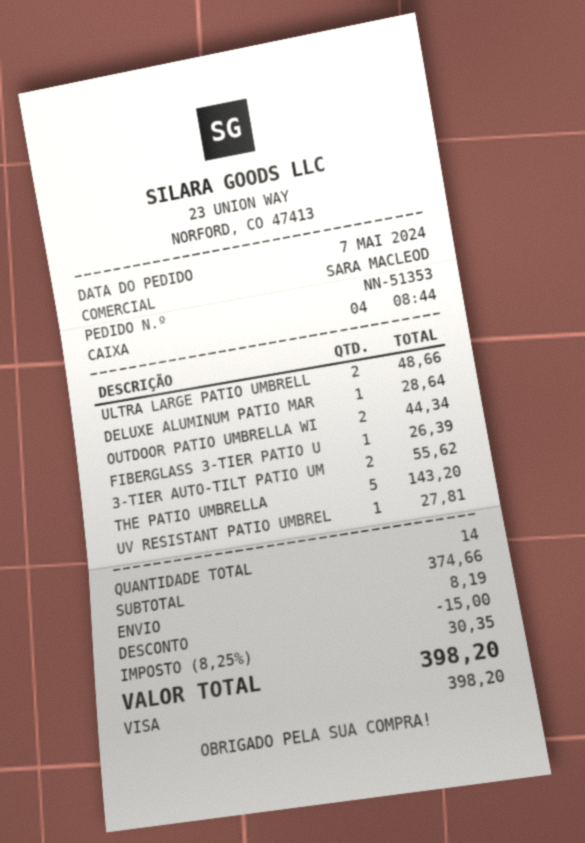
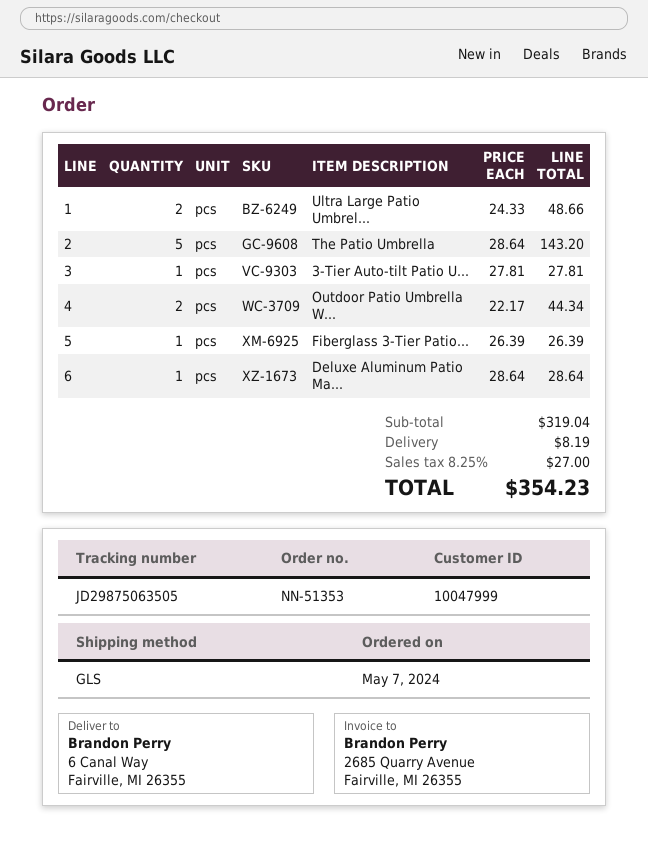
3‑TIER AUTO-TILT PATIO UM: 2 for 55.62 -> 1 for 27.81
UV RESISTANT PATIO UMBREL: 1 for 27.81 -> none
subtotal: 374.66 -> 319.04
discount: 15.00 -> none
tax: 8.25% = 30.35 -> 8.25% = 27.00
total: 398.20 -> 354.23

